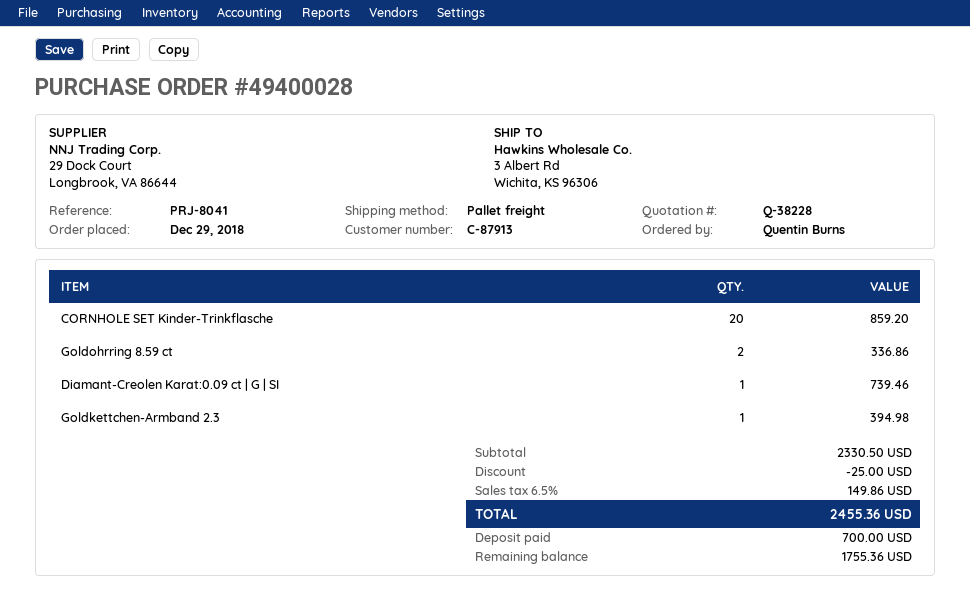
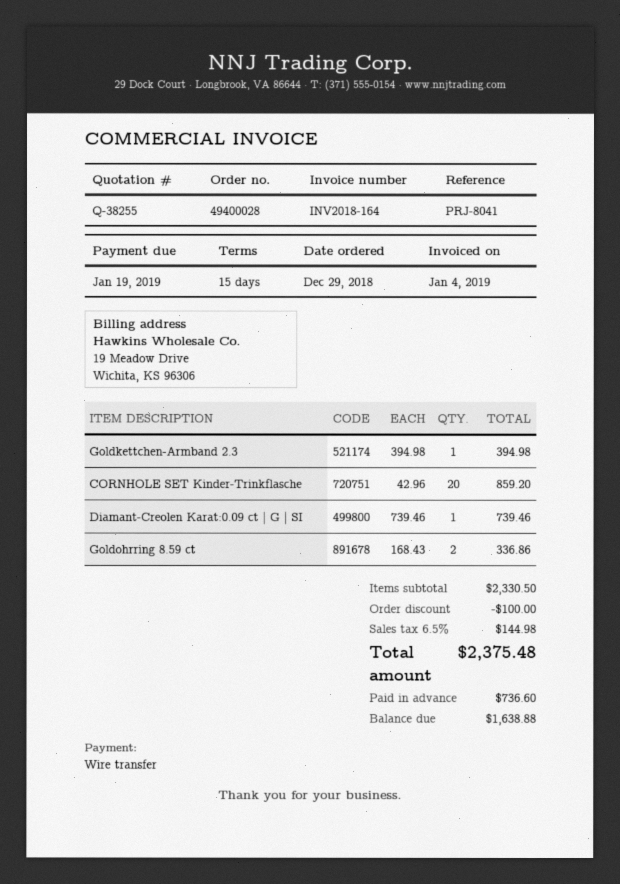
quote number: Q-38228 -> Q-38255
discount: 25.00 -> 100.00
tax: 6.5% = 149.86 -> 6.5% = 144.98
total: 2455.36 -> 2375.48
deposit: 700.00 -> 736.60
balance: 1755.36 -> 1638.88

